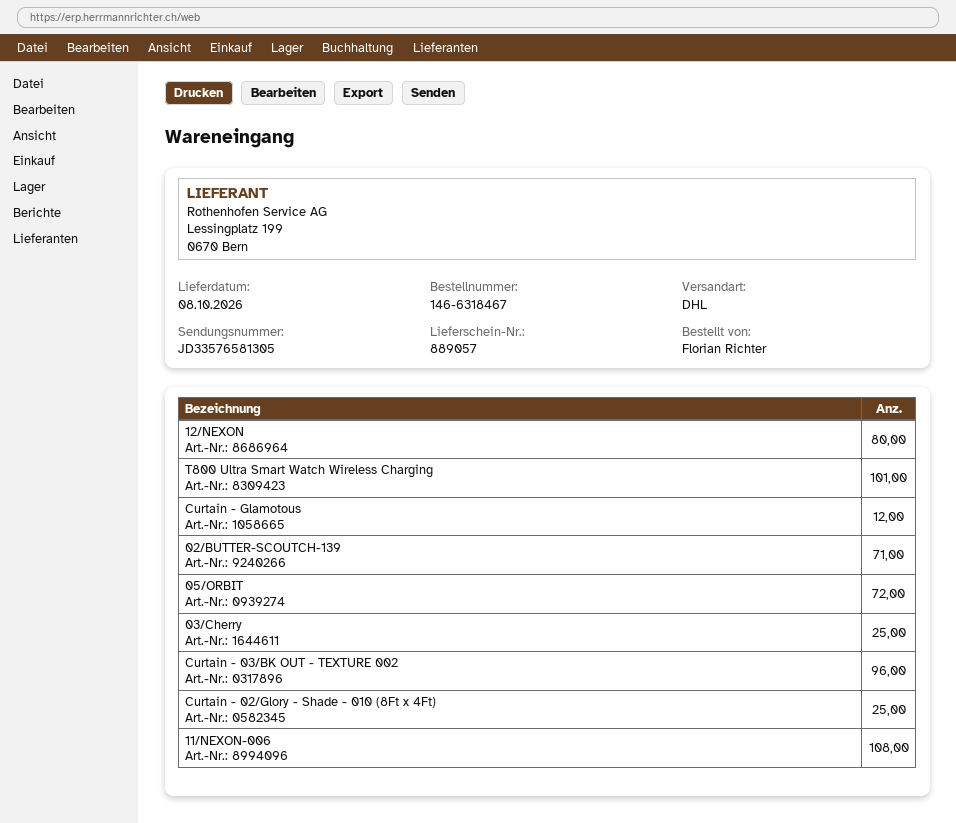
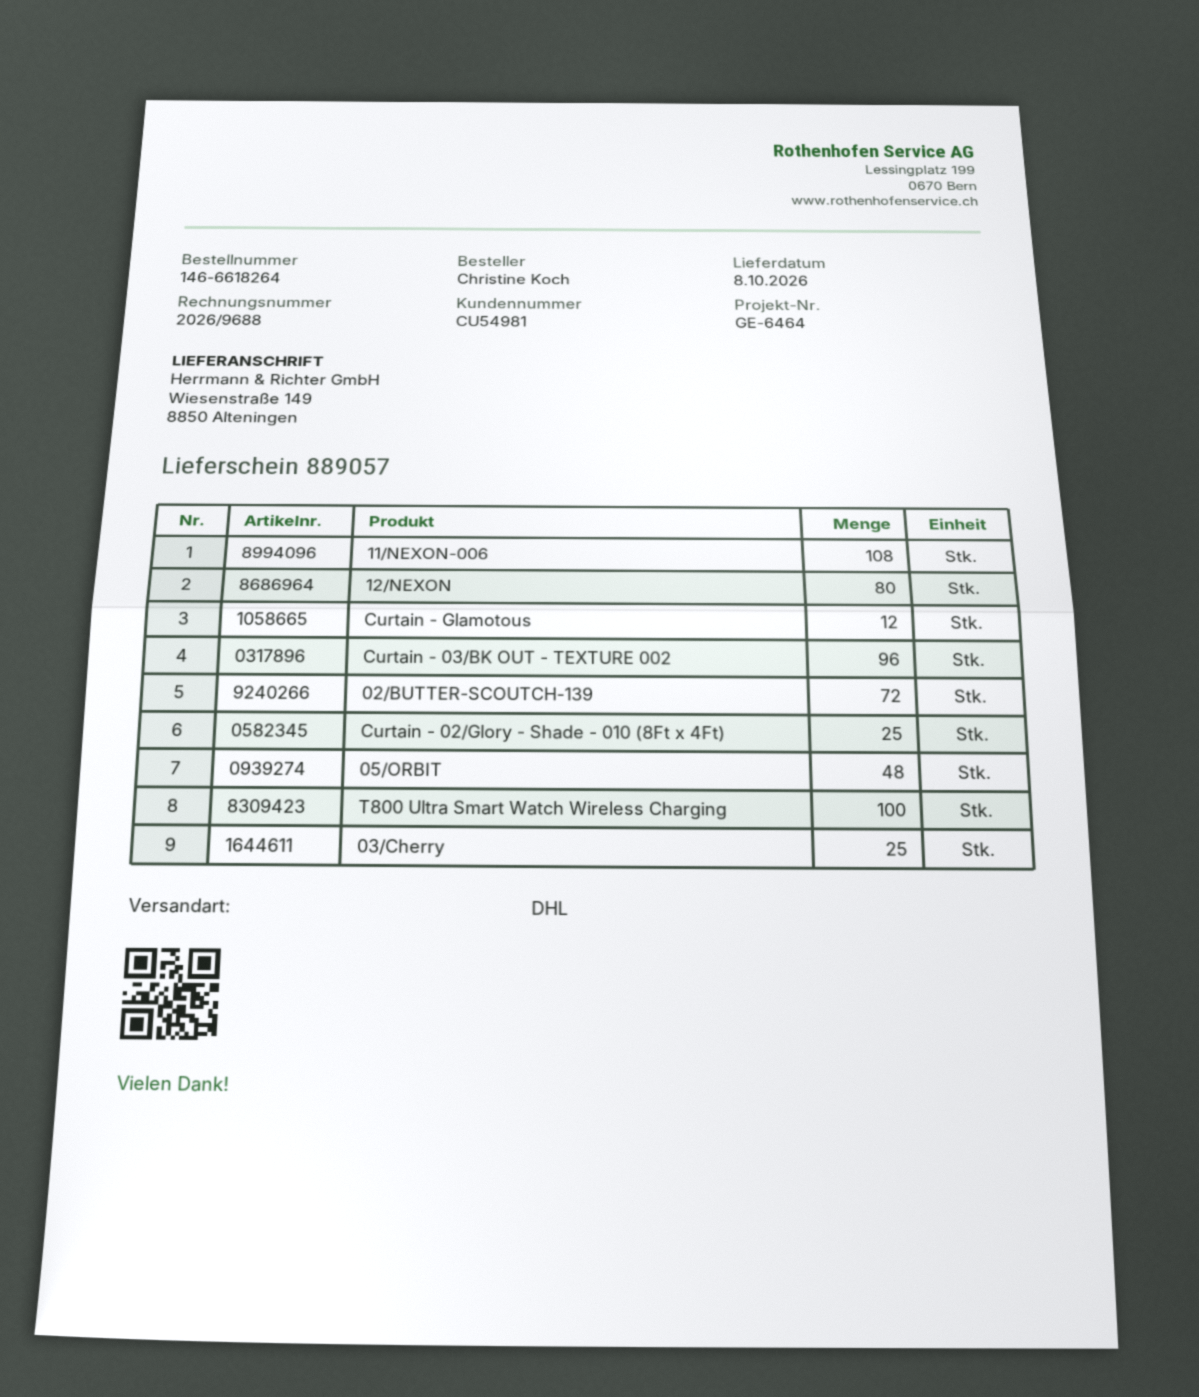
order number: 146-6318467 -> 146-6618264
ordered by: Florian Richter -> Christine Koch
T800 Ultra Smart Watch Wireless Charging: 101 -> 100
02/BUTTER-SCOUTCH-139: 71 -> 72
05/ORBIT: 72 -> 48

